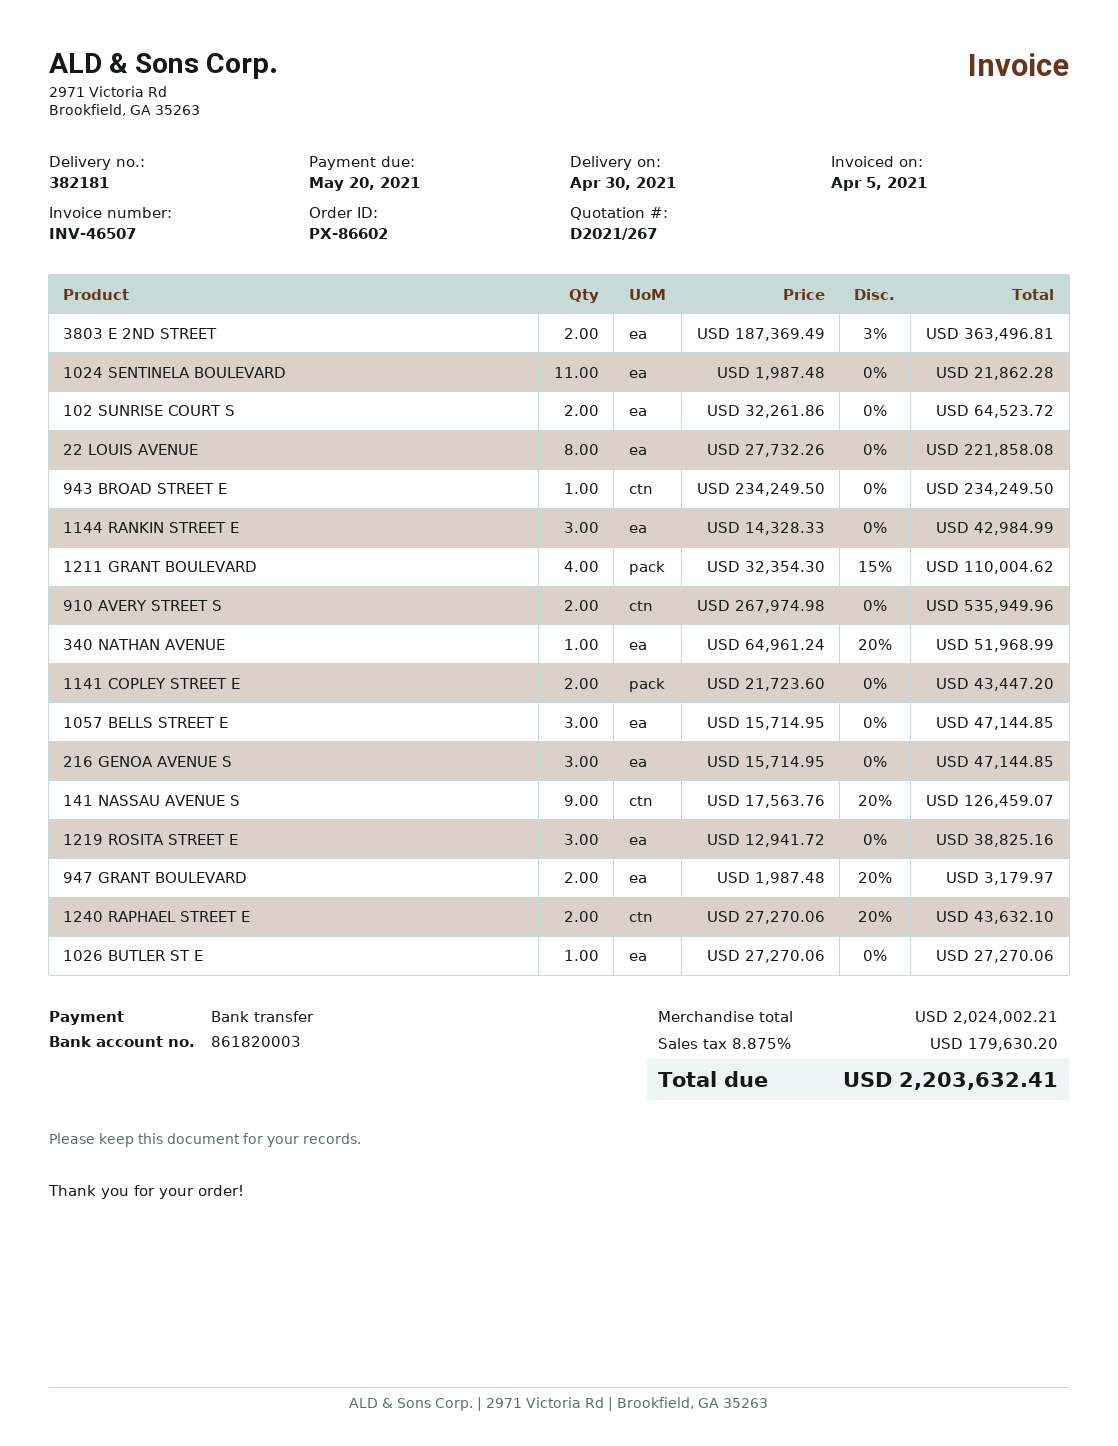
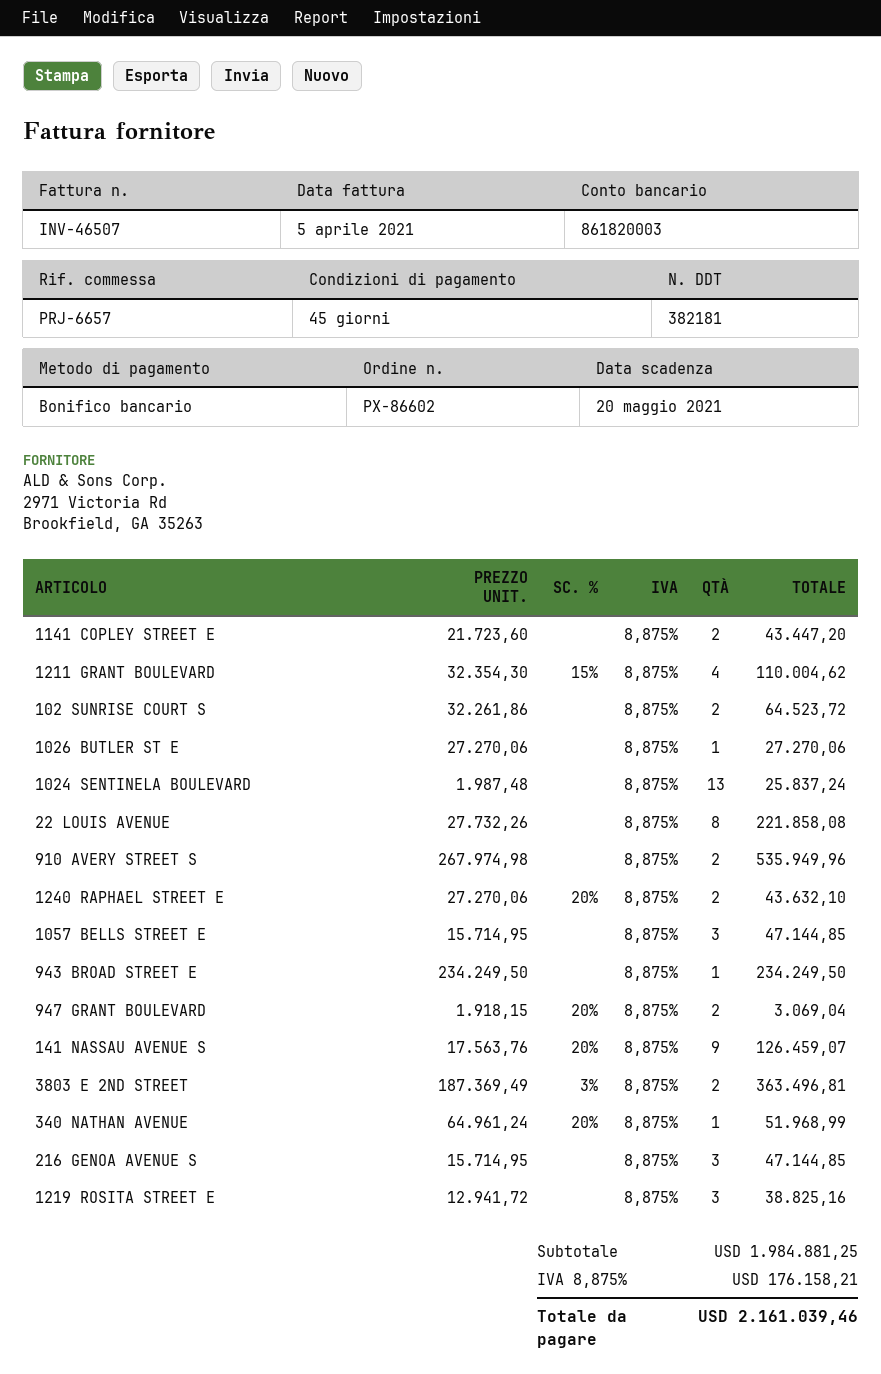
1024 SENTINELA BOULEVARD: 11 x 1987.48 = 21862.28 -> 13 x 1987.48 = 25837.24
1144 RANKIN STREET E: 3 x 14328.33 = 42984.99 -> none
947 GRANT BOULEVARD: 2 x 1987.48 - 20% = 3179.97 -> 2 x 1918.15 - 20% = 3069.04
subtotal: 2024002.21 -> 1984881.25
tax: 8.875% = 179630.20 -> 8.875% = 176158.21
total: 2203632.41 -> 2161039.46

